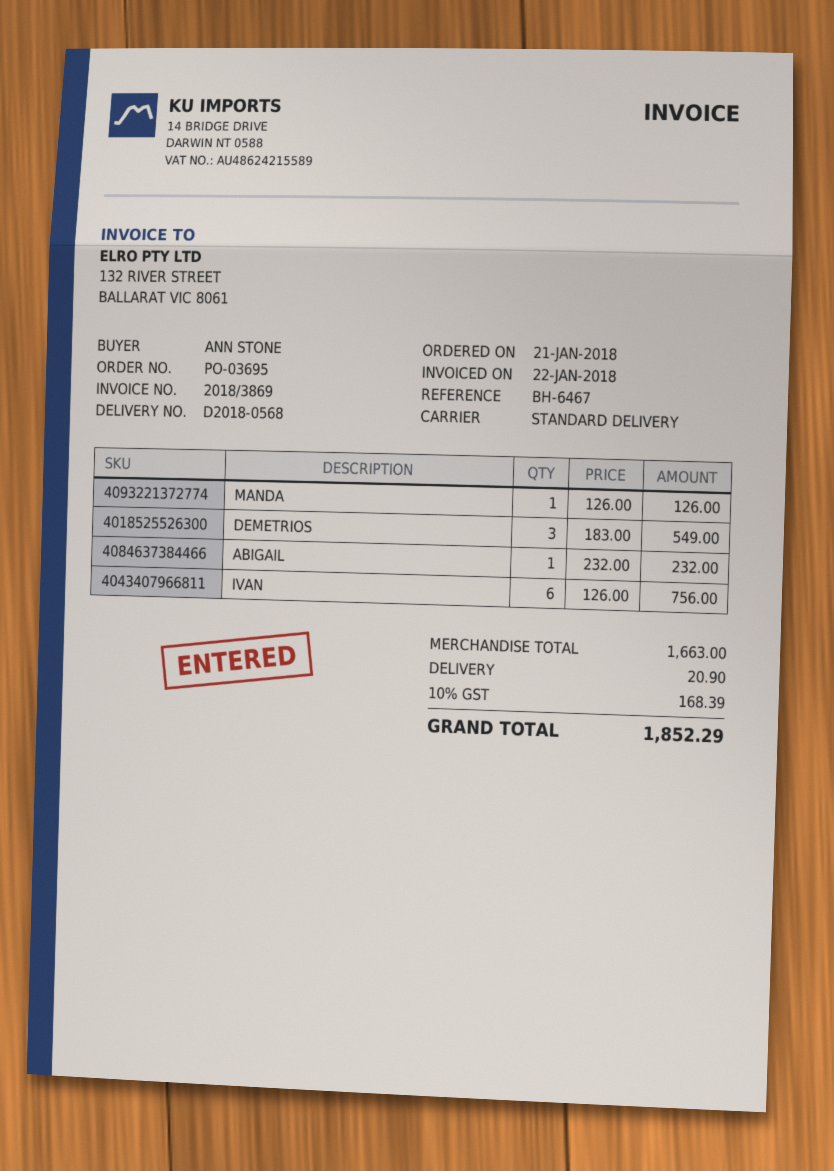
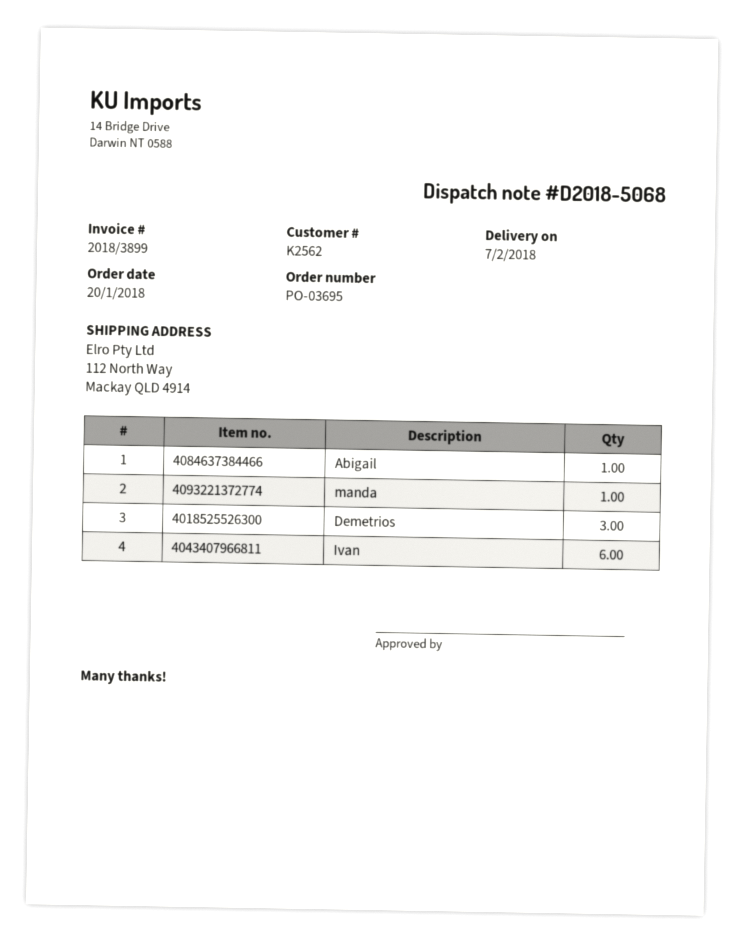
order date: 2018-01-21 -> 2018-01-20
delivery note number: D2018-0568 -> D2018-5068
invoice number: 2018/3869 -> 2018/3899

